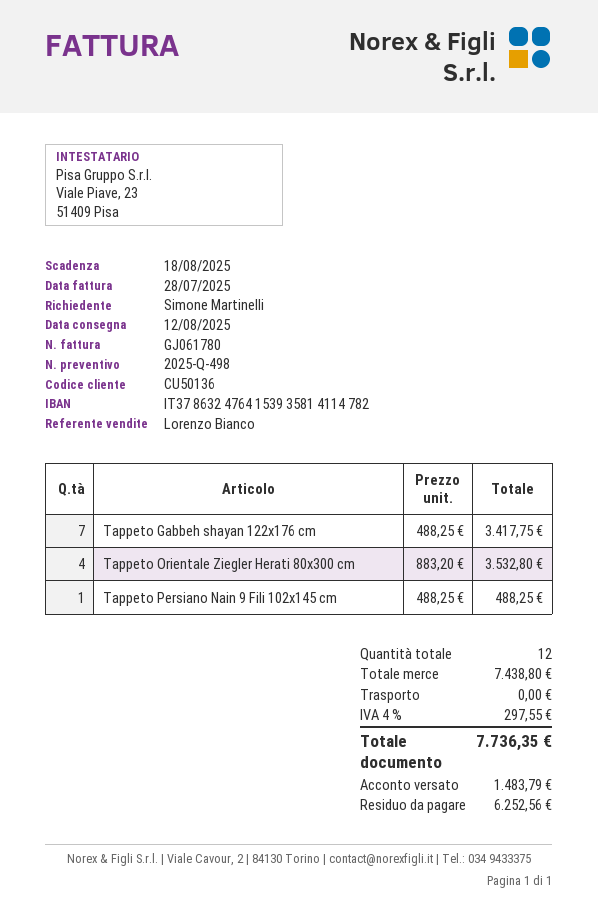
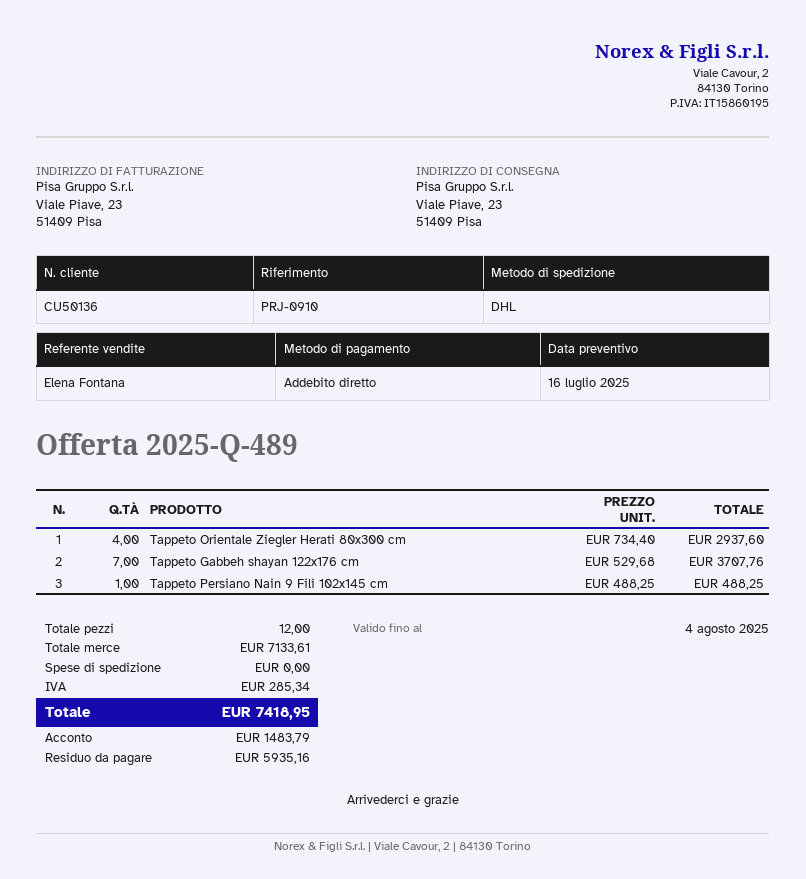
quote number: 2025-Q-498 -> 2025-Q-489
sales rep: Lorenzo Bianco -> Elena Fontana
Tappeto Gabbeh shayan 122x176 cm: 7 x 488.25 = 3417.75 -> 7 x 529.68 = 3707.76
Tappeto Orientale Ziegler Herati 80x300 cm: 4 x 883.20 = 3532.80 -> 4 x 734.40 = 2937.60
subtotal: 7438.80 -> 7133.61
tax: 297.55 -> 285.34
total: 7736.35 -> 7418.95
balance: 6252.56 -> 5935.16

